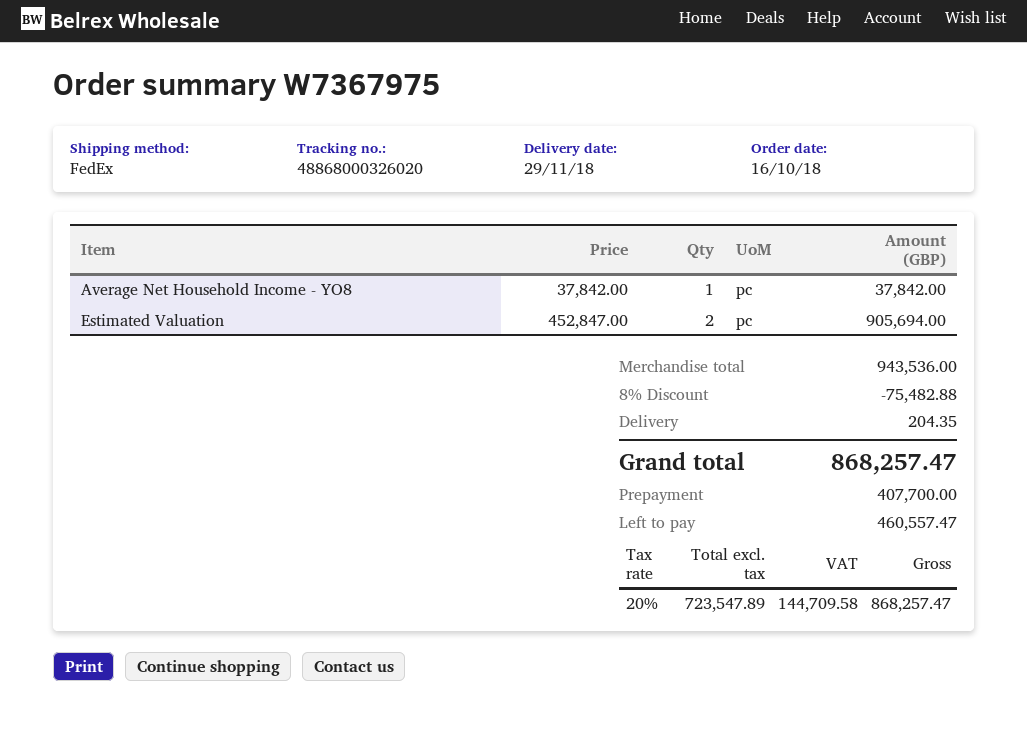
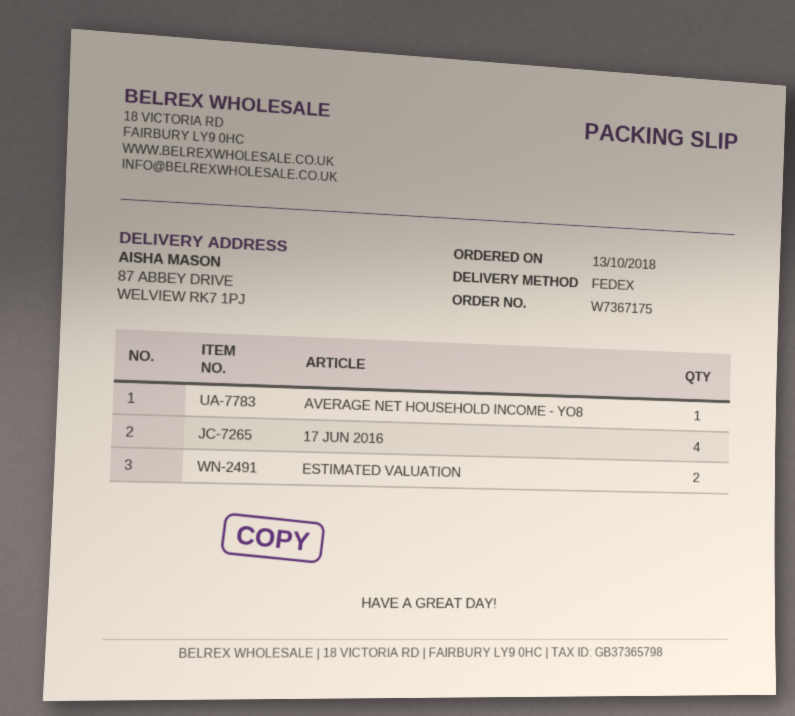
order number: W7367975 -> W7367175
order date: 2018-10-16 -> 2018-10-13
17 JUN 2016: none -> 4

